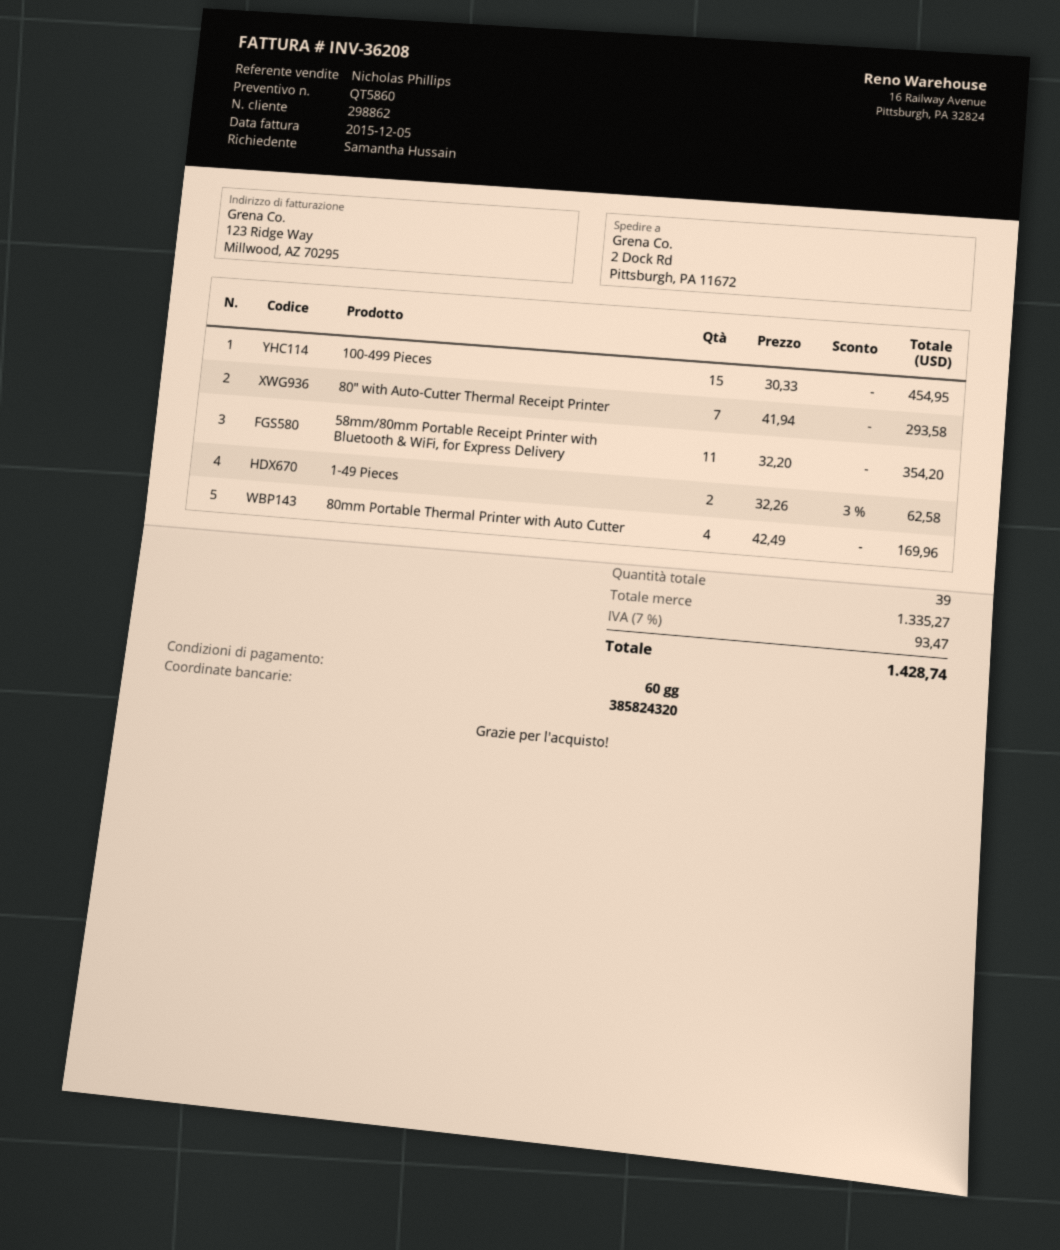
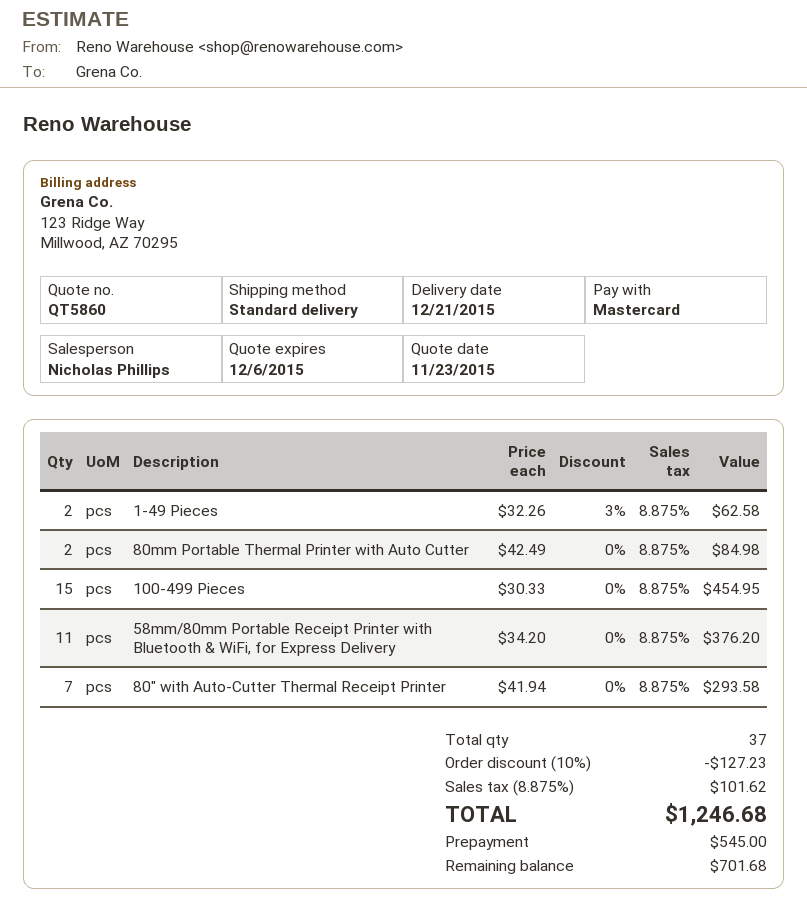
58mm/80mm Portable Receipt Printer with Bluetooth & WiFi, for Express Delivery: 11 x 32.20 = 354.20 -> 11 x 34.20 = 376.20
80mm Portable Thermal Printer with Auto Cutter: 4 x 42.49 = 169.96 -> 2 x 42.49 = 84.98
total quantity: 39 -> 37
discount: none -> 10% = 127.23
tax: 7% = 93.47 -> 8.875% = 101.62
total: 1428.74 -> 1246.68

